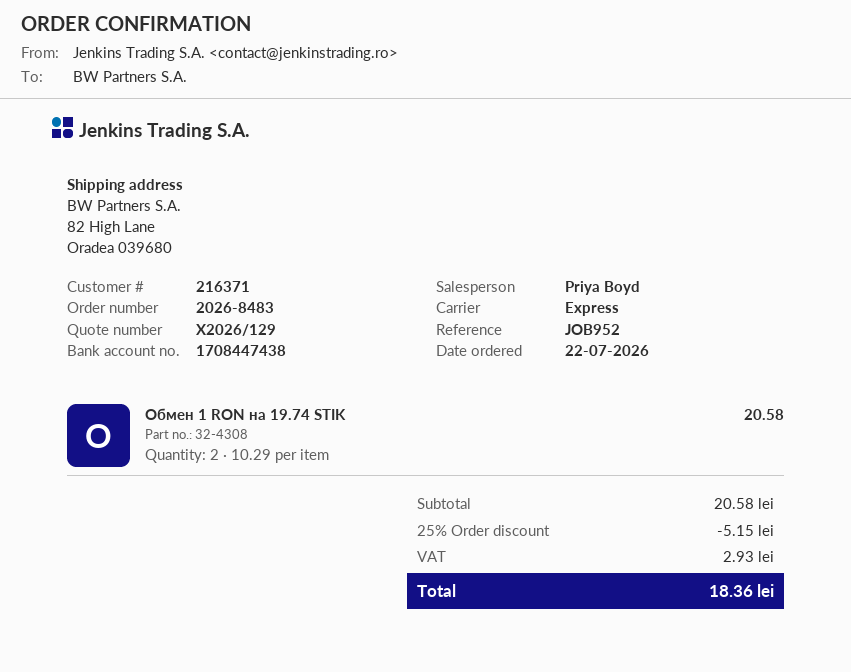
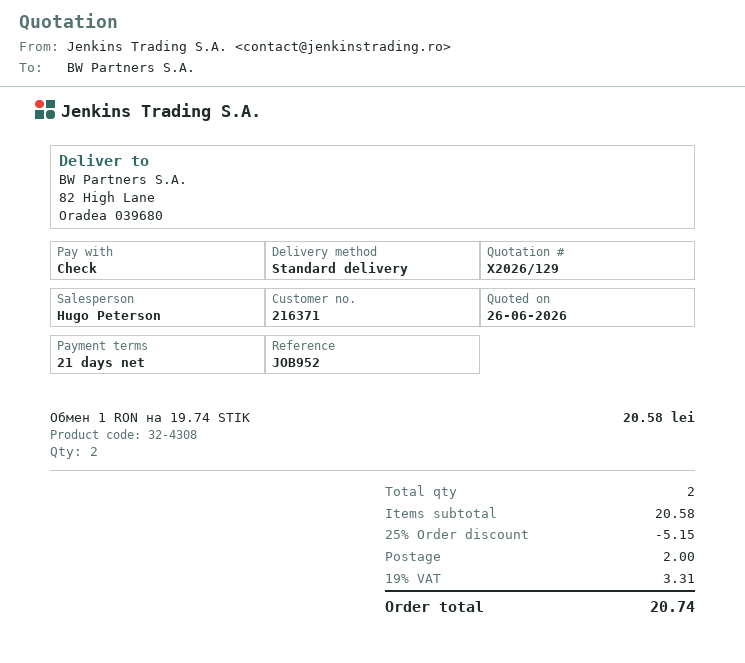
sales rep: Priya Boyd -> Hugo Peterson
shipping method: express -> standard
shipping: none -> 2.00
tax: 2.93 -> 3.31
total: 18.36 -> 20.74

